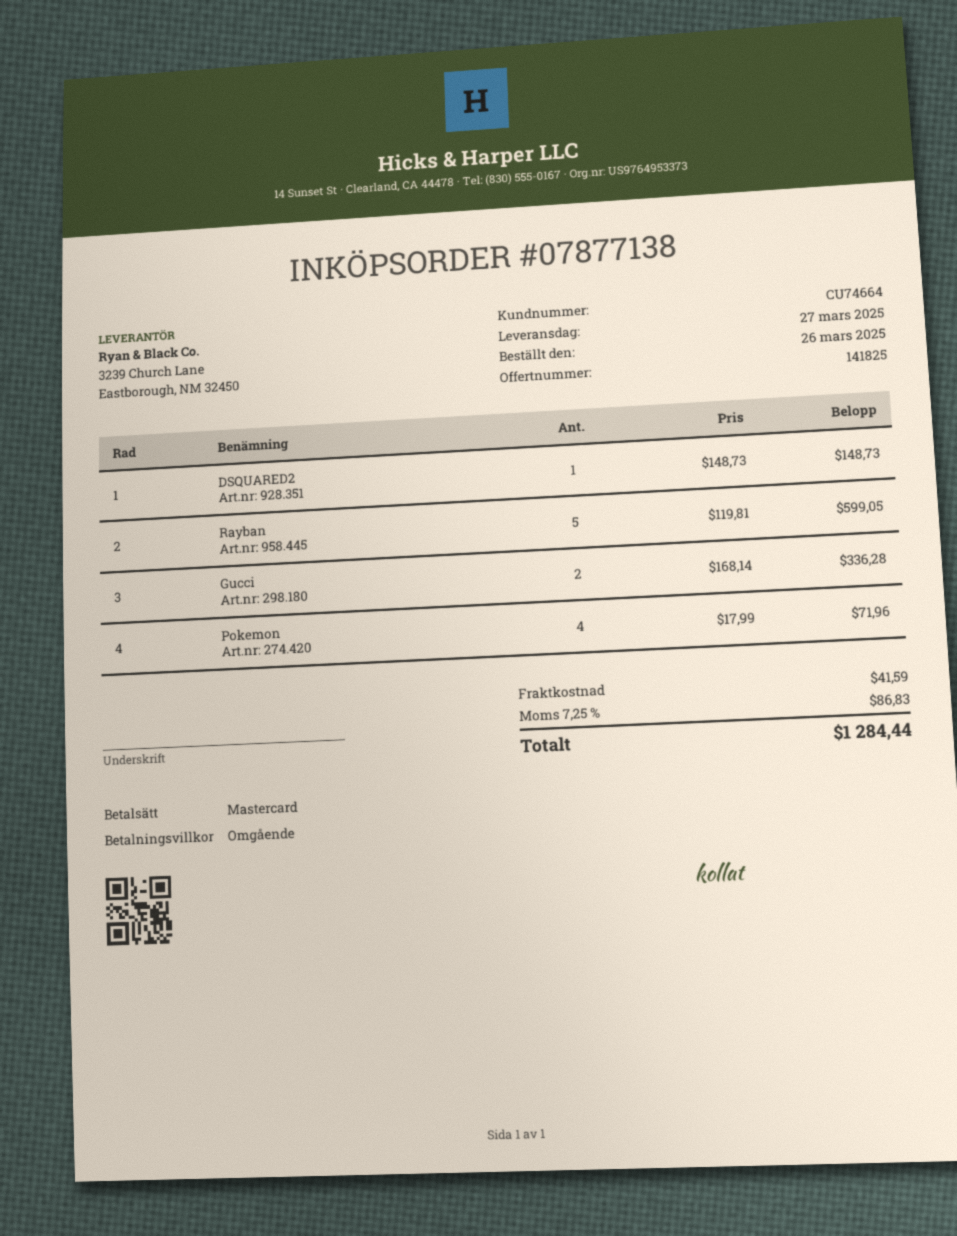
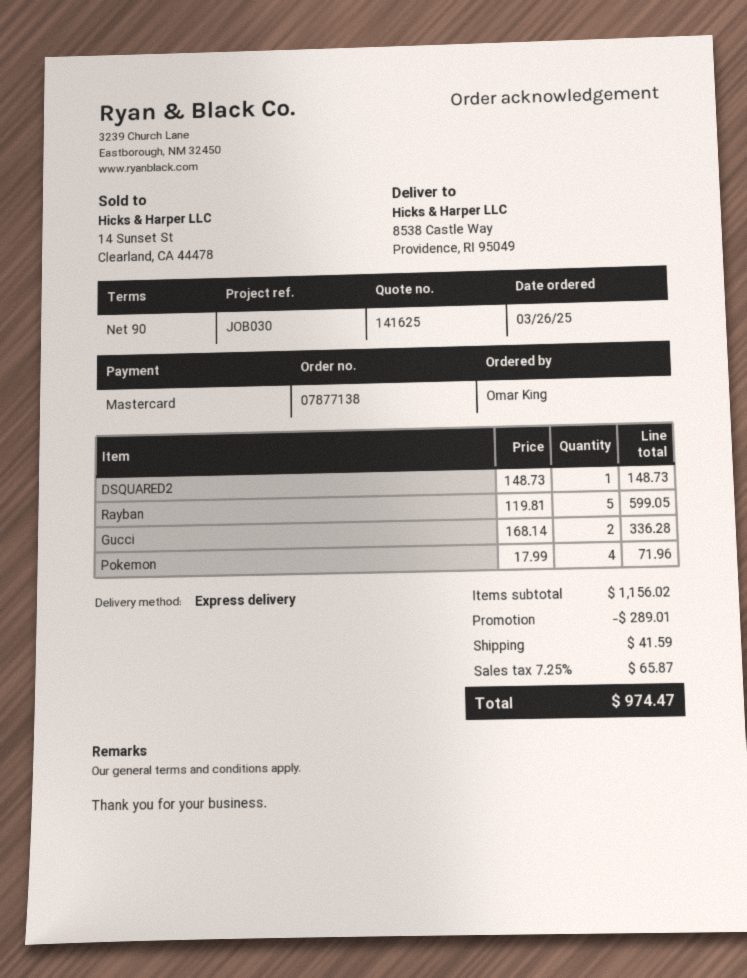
quote number: 141825 -> 141625
payment terms: on receipt -> 90 days
discount: none -> 289.01
tax: 7.25% = 86.83 -> 7.25% = 65.87
total: 1284.44 -> 974.47

